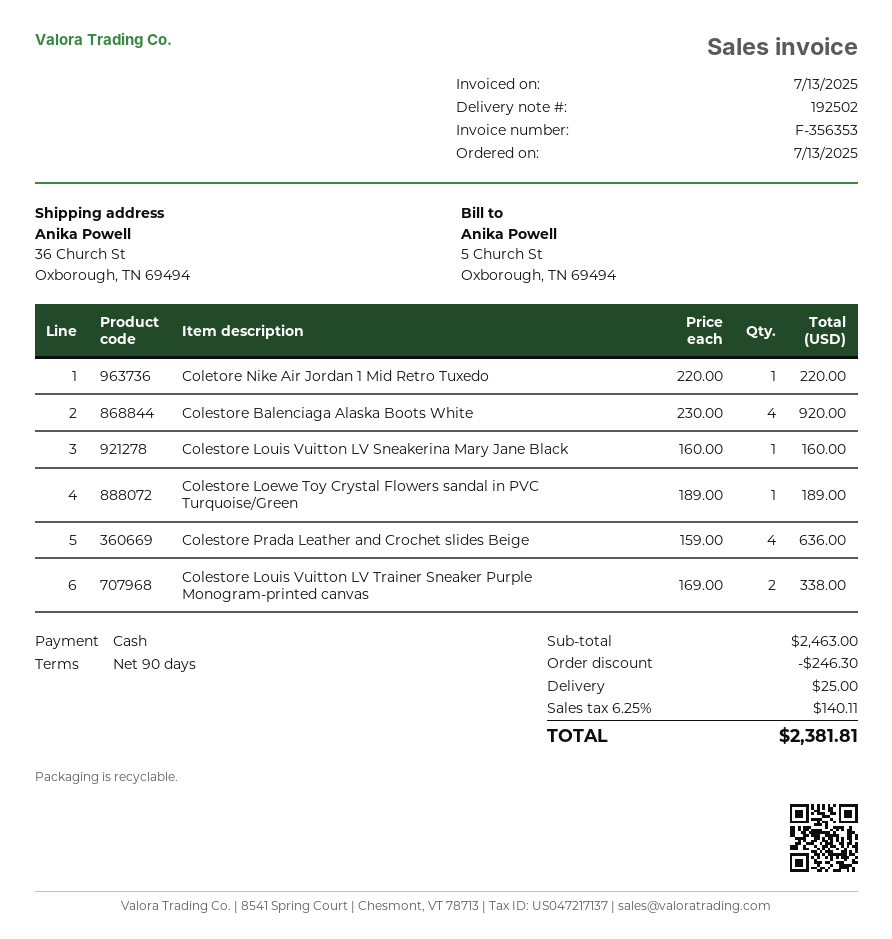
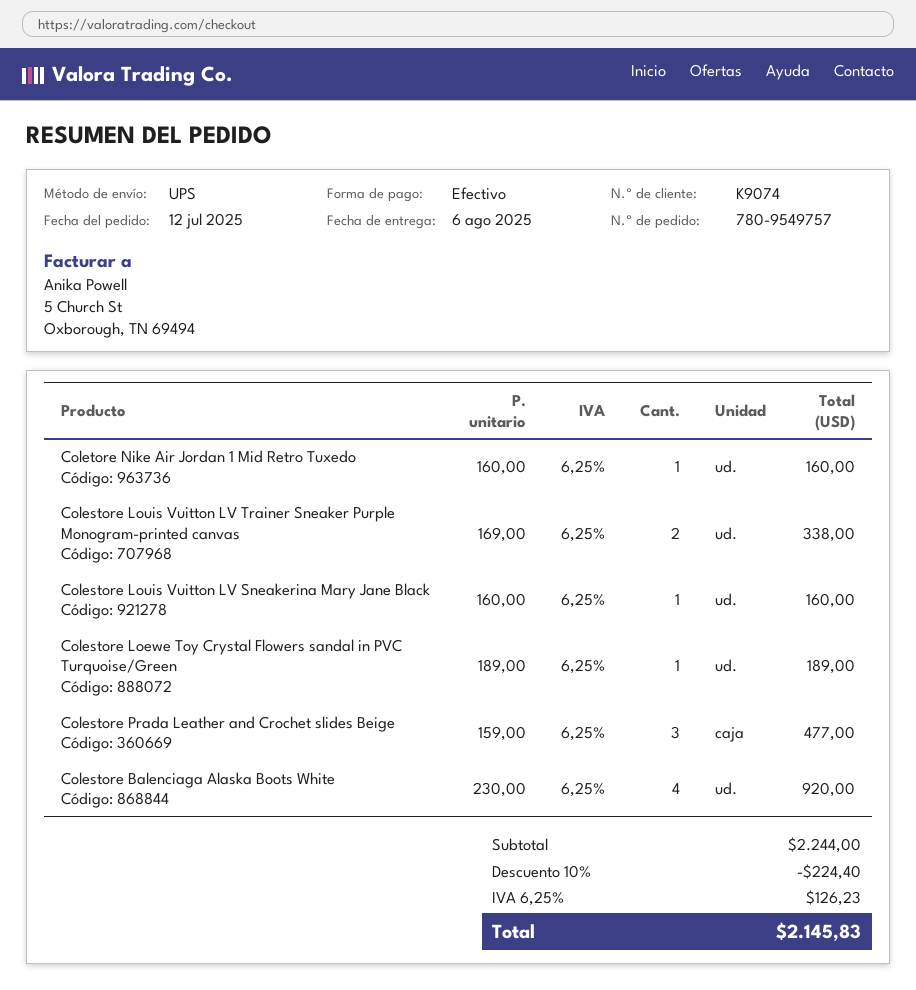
order date: 2025-07-13 -> 2025-07-12
Coletore Nike Air Jordan 1 Mid Retro Tuxedo: 1 x 220.00 = 220.00 -> 1 x 160.00 = 160.00
Colestore Prada Leather and Crochet slides Beige: 4 x 159.00 = 636.00 -> 3 x 159.00 = 477.00
subtotal: 2463.00 -> 2244.00
discount: 246.30 -> 224.40
shipping: 25.00 -> none
tax: 6.25% = 140.11 -> 6.25% = 126.23
total: 2381.81 -> 2145.83

